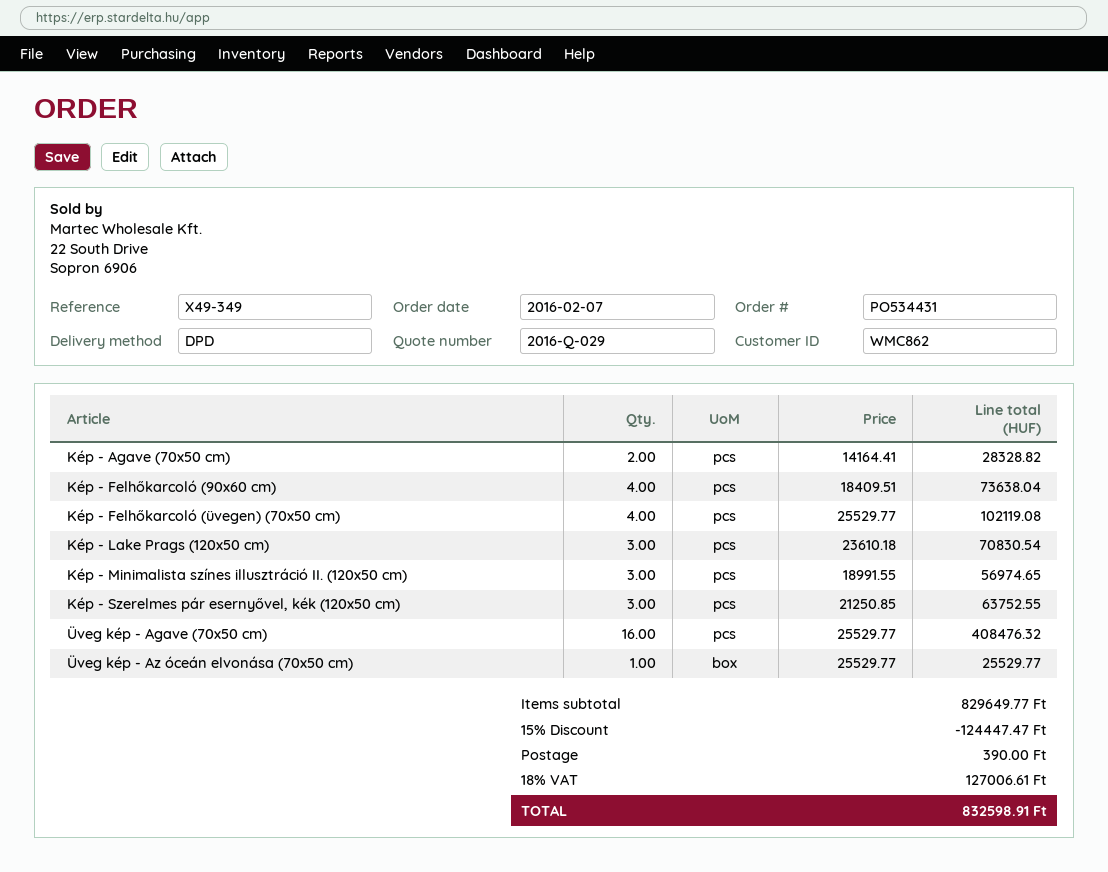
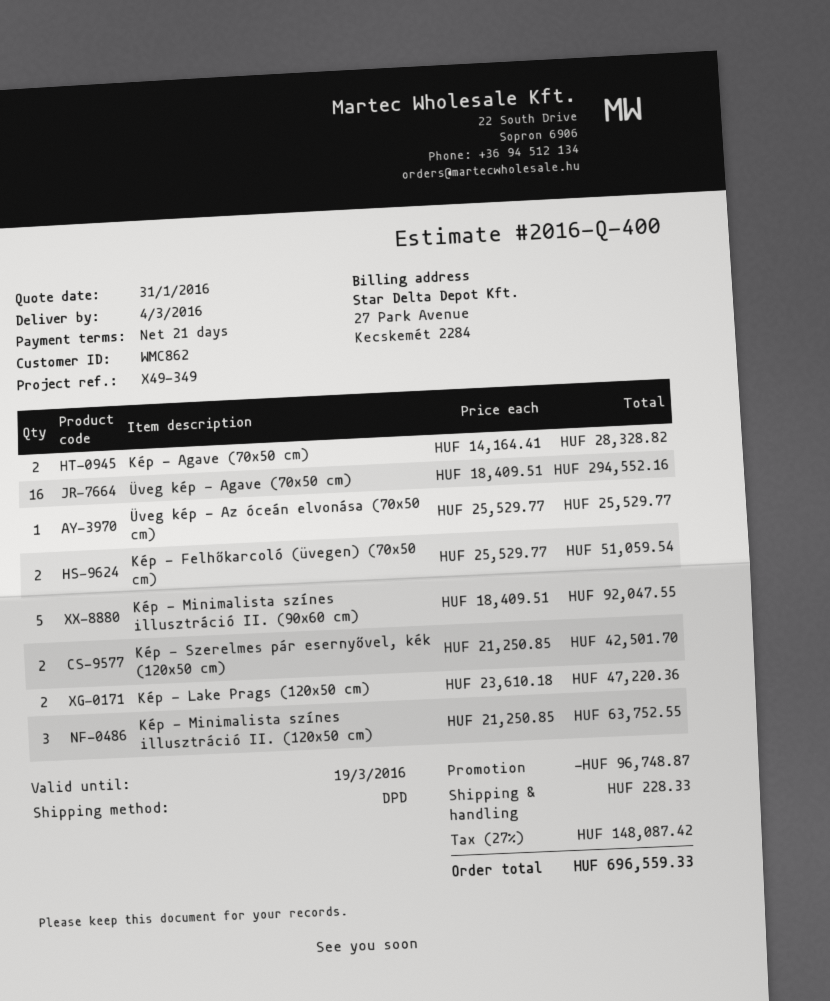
quote number: 2016-Q-029 -> 2016-Q-400
Kép - Felhőkarcoló (90x60 cm): 4 x 18409.51 = 73638.04 -> none
Kép - Felhőkarcoló (üvegen) (70x50 cm): 4 x 25529.77 = 102119.08 -> 2 x 25529.77 = 51059.54
Kép - Lake Prags (120x50 cm): 3 x 23610.18 = 70830.54 -> 2 x 23610.18 = 47220.36
Kép - Minimalista színes illusztráció II. (120x50 cm): 3 x 18991.55 = 56974.65 -> 3 x 21250.85 = 63752.55
Kép - Szerelmes pár esernyővel, kék (120x50 cm): 3 x 21250.85 = 63752.55 -> 2 x 21250.85 = 42501.70
Üveg kép - Agave (70x50 cm): 16 x 25529.77 = 408476.32 -> 16 x 18409.51 = 294552.16
Kép - Minimalista színes illusztráció II. (90x60 cm): none -> 5 x 18409.51 = 92047.55
discount: 124447.47 -> 96748.87
shipping: 390.00 -> 228.33
tax: 18% = 127006.61 -> 27% = 148087.42
total: 832598.91 -> 696559.33

